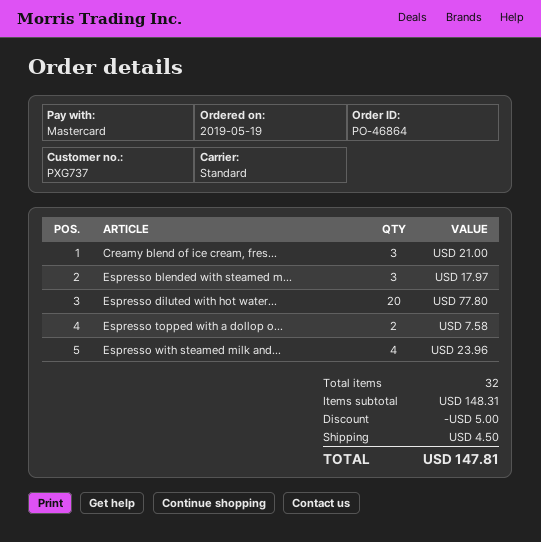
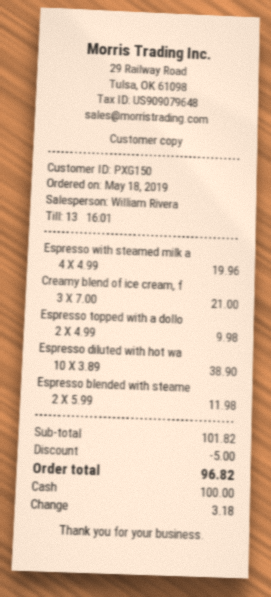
order date: 2019-05-19 -> 2019-05-18
customer number: PXG737 -> PXG150
payment method: Mastercard -> cash
Espresso blended with steamed m...: 3 for 17.97 -> 2 for 11.98
Espresso diluted with hot water...: 20 for 77.80 -> 10 for 38.90
Espresso topped with a dollop o...: 2 for 7.58 -> 2 for 9.98
Espresso with steamed milk and...: 4 for 23.96 -> 4 for 19.96
subtotal: 148.31 -> 101.82
shipping: 4.50 -> none
total: 147.81 -> 96.82

